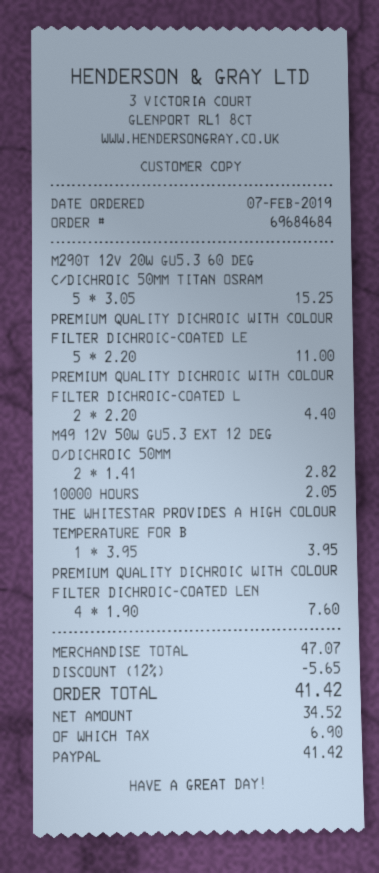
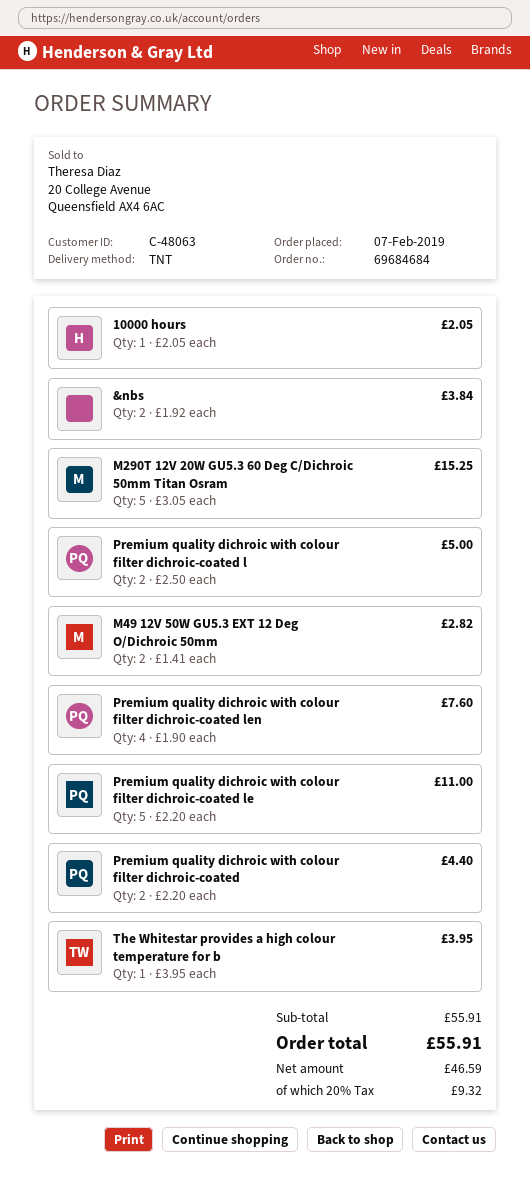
PREMIUM QUALITY DICHROIC WITH COLOUR FILTER DICHROIC-COATED L: 2 x 2.20 = 4.40 -> 2 x 2.50 = 5.00
&nbs: none -> 2 x 1.92 = 3.84
Premium quality dichroic with colour filter dichroic-coated: none -> 2 x 2.20 = 4.40
subtotal: 47.07 -> 55.91
discount: 12% = 5.65 -> none
net: 34.52 -> 46.59
tax: 6.90 -> 9.32
total: 41.42 -> 55.91

